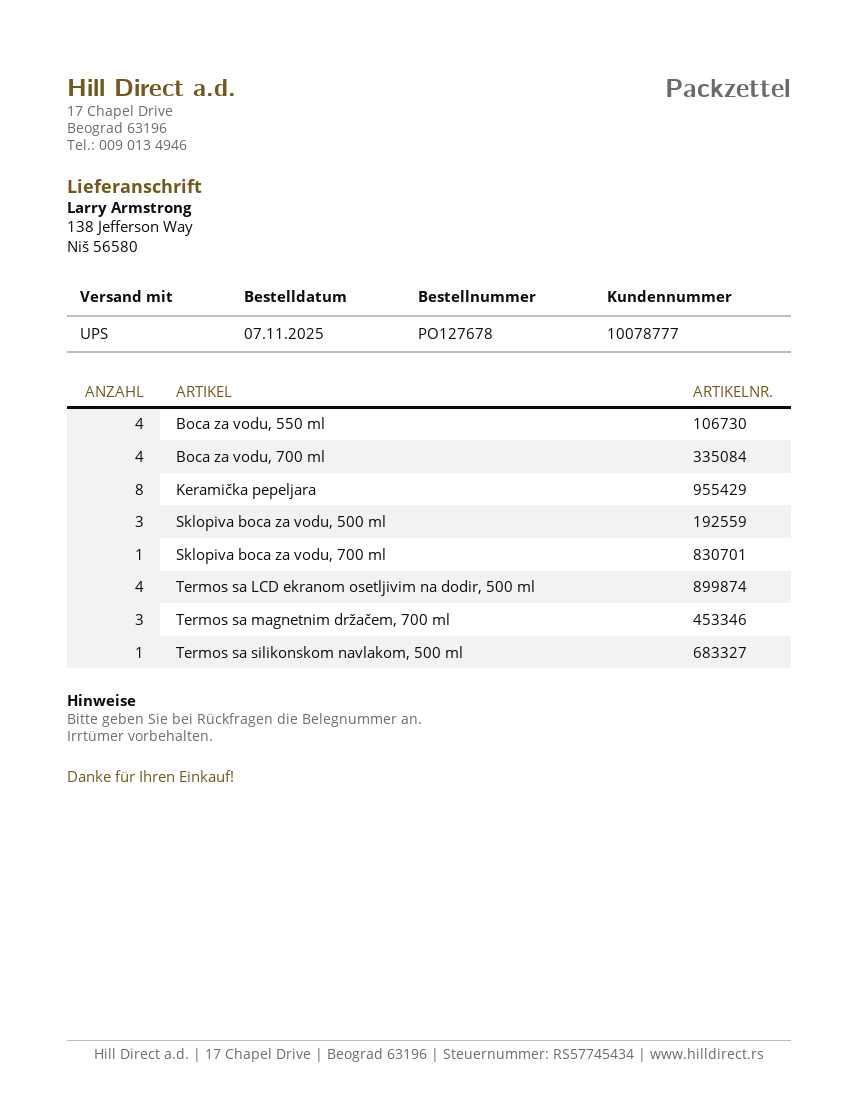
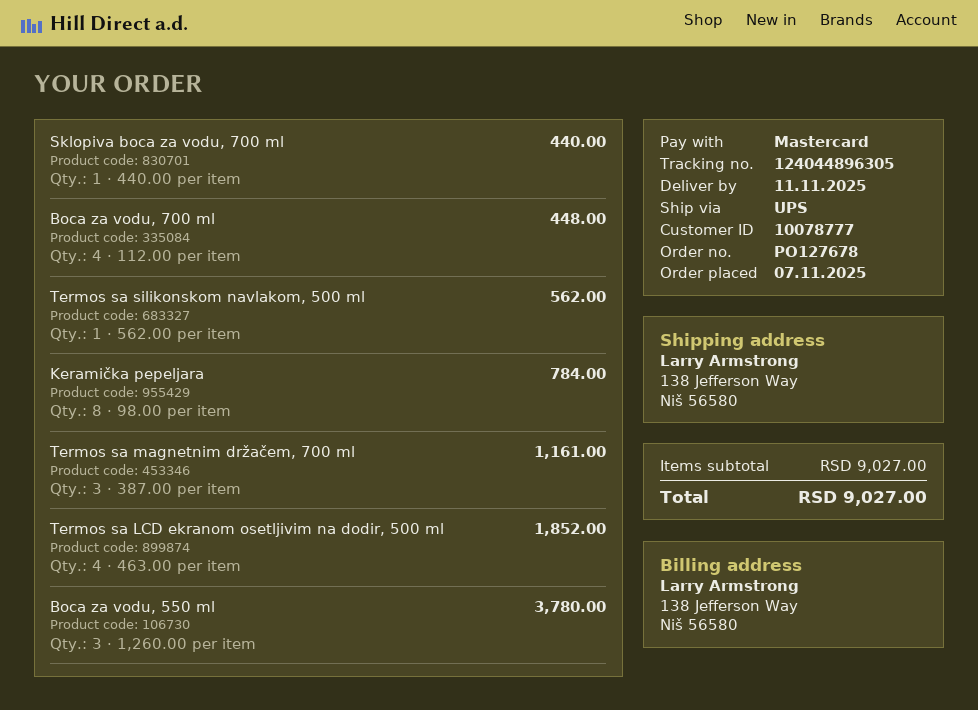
Boca za vodu, 550 ml: 4 -> 3
Sklopiva boca za vodu, 500 ml: 3 -> none

